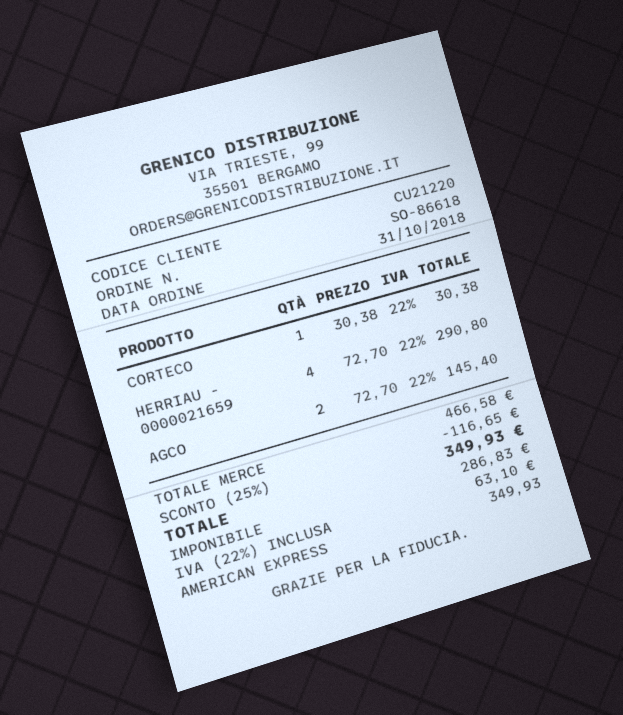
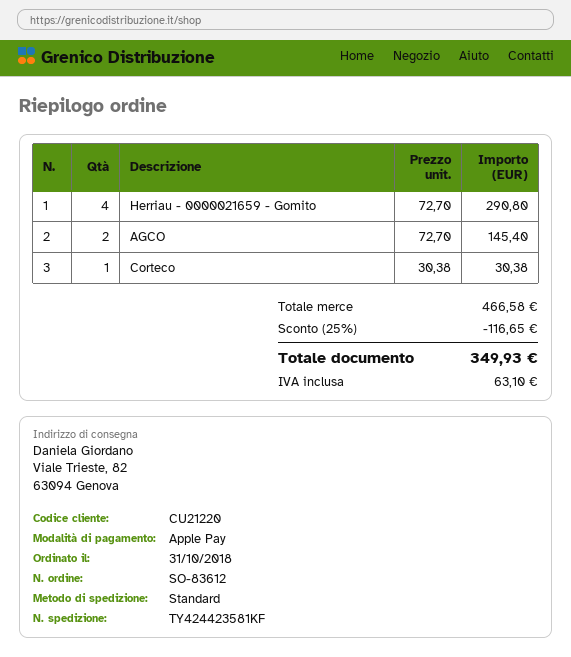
order number: SO-86618 -> SO-83612
payment method: American Express -> Apple Pay

